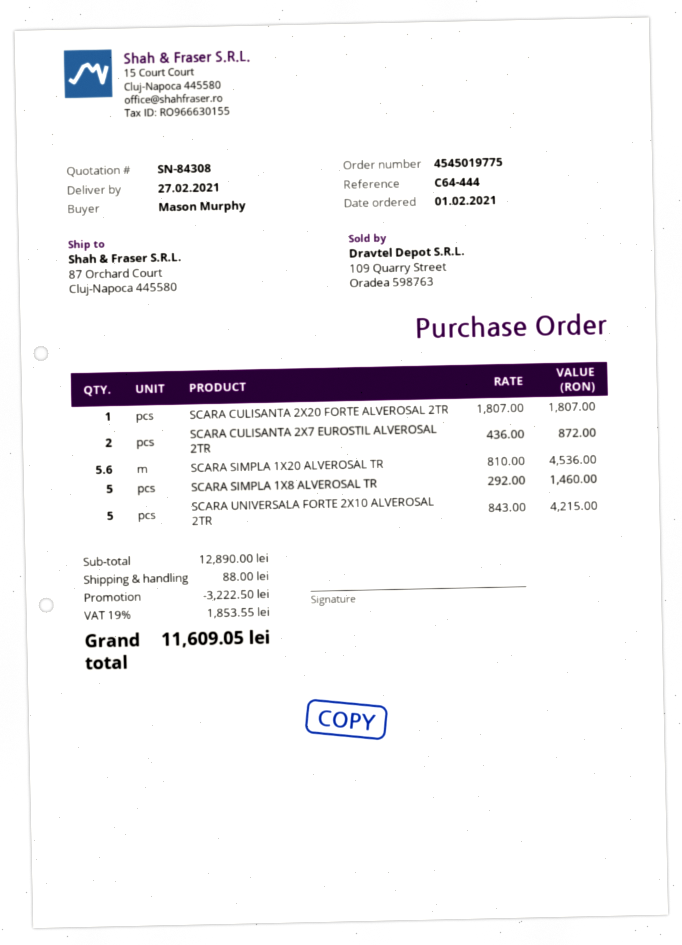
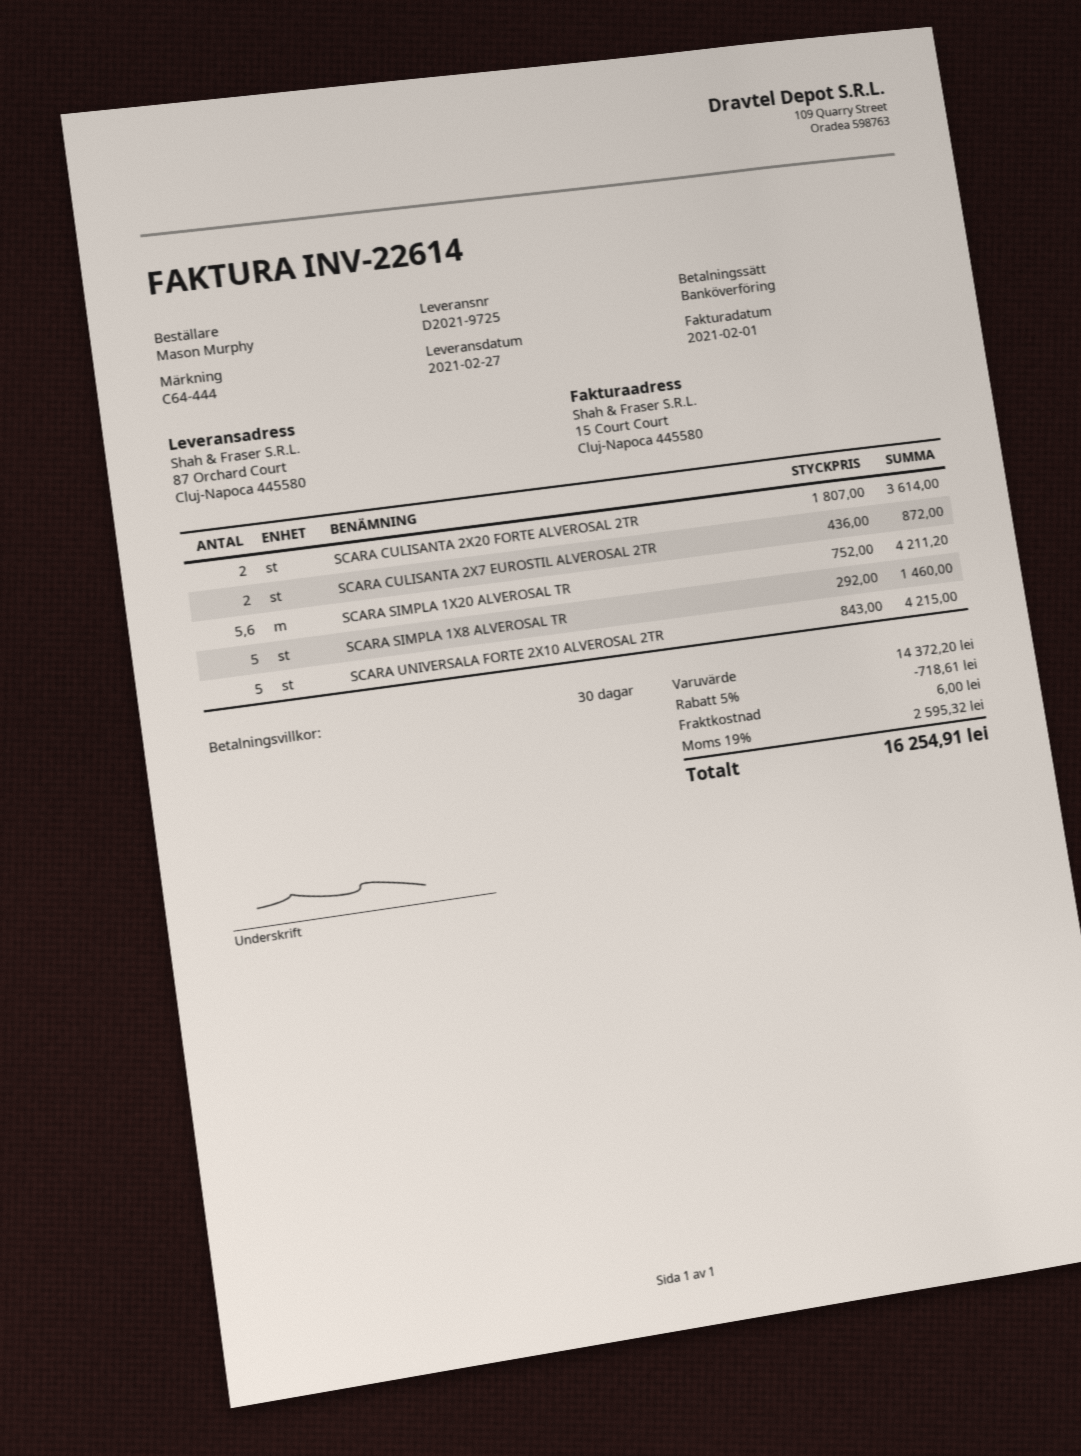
SCARA CULISANTA 2X20 FORTE ALVEROSAL 2TR: 1 x 1807.00 = 1807.00 -> 2 x 1807.00 = 3614.00
SCARA SIMPLA 1X20 ALVEROSAL TR: 5.6 x 810.00 = 4536.00 -> 5.6 x 752.00 = 4211.20
subtotal: 12890.00 -> 14372.20
discount: 3222.50 -> 718.61
shipping: 88.00 -> 6.00
tax: 19% = 1853.55 -> 19% = 2595.32
total: 11609.05 -> 16254.91

